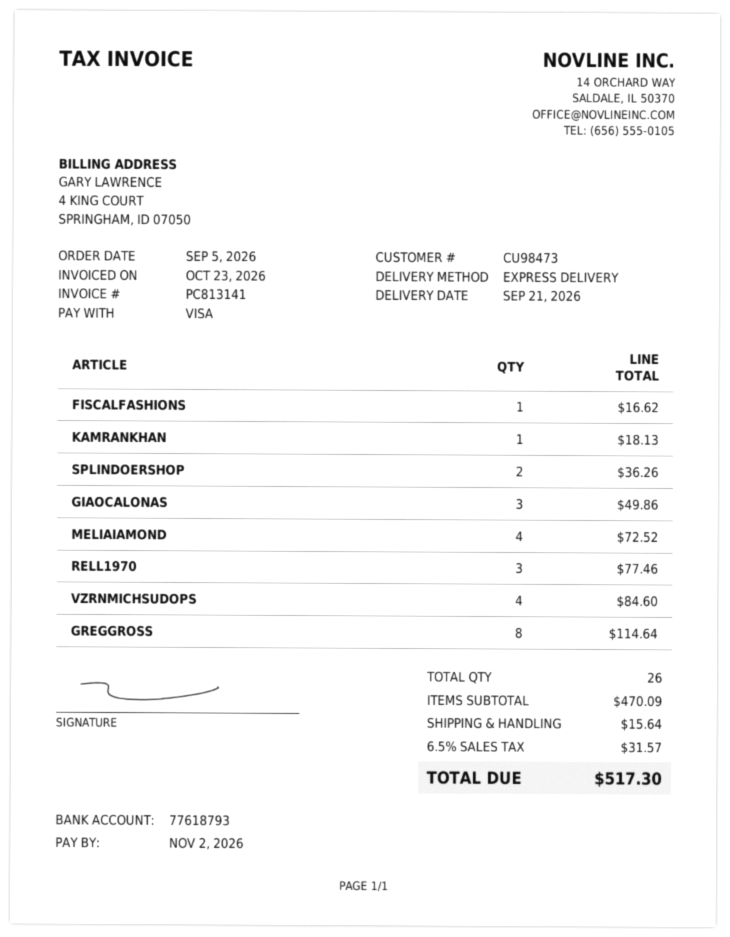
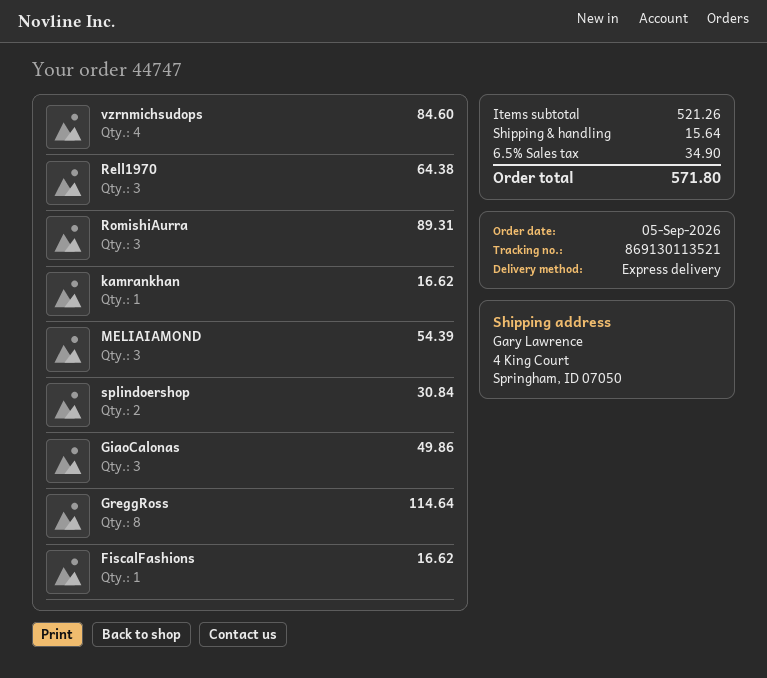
KAMRANKHAN: 1 for 18.13 -> 1 for 16.62
SPLINDOERSHOP: 2 for 36.26 -> 2 for 30.84
MELIAIAMOND: 4 for 72.52 -> 3 for 54.39
RELL1970: 3 for 77.46 -> 3 for 64.38
RomishiAurra: none -> 3 for 89.31
subtotal: 470.09 -> 521.26
tax: 6.5% = 31.57 -> 6.5% = 34.90
total: 517.30 -> 571.80

